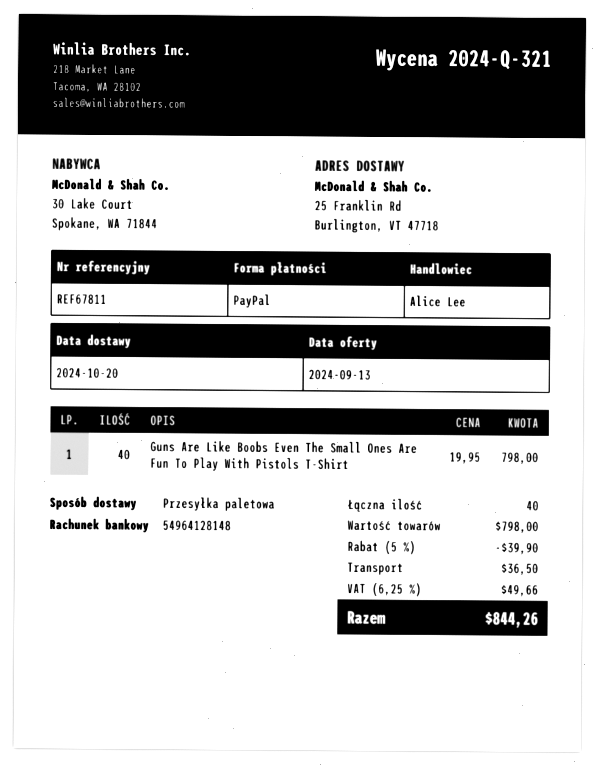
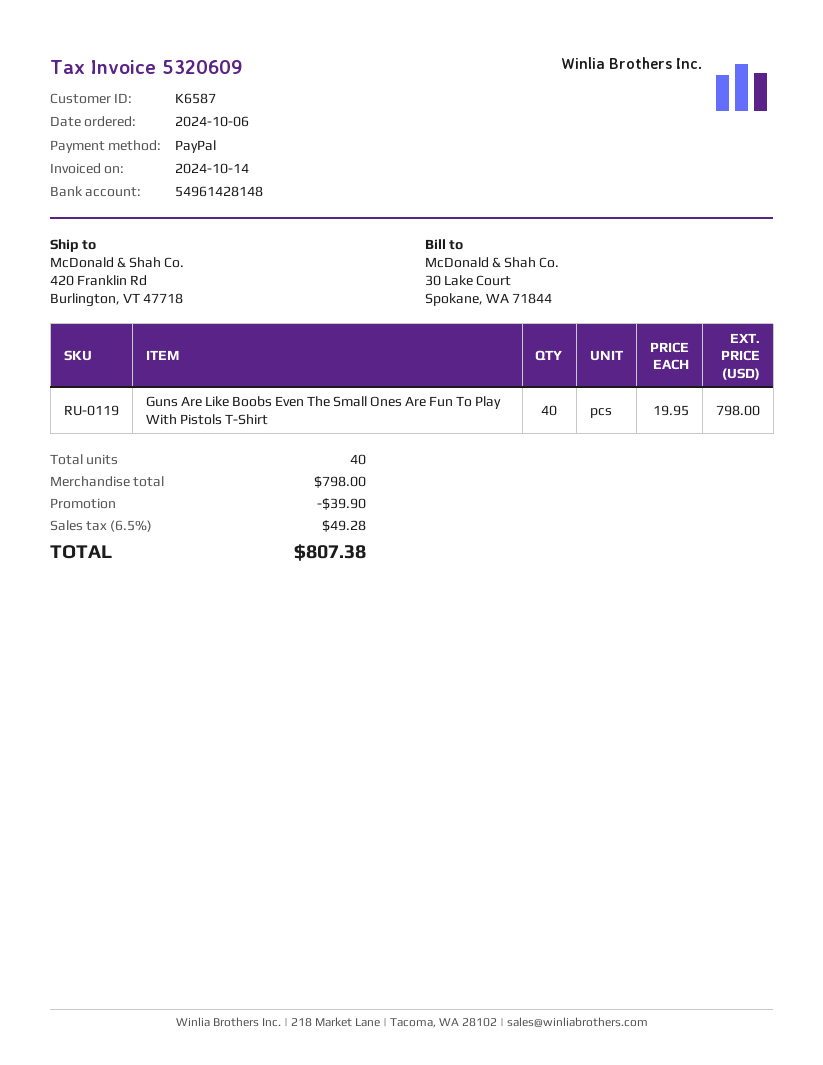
bank account: 54964128148 -> 54961428148
ship to: 25 Franklin Rd, Burlington, VT 47718 -> 420 Franklin Rd, Burlington, VT 47718
shipping: 36.50 -> none
tax: 6.25% = 49.66 -> 6.5% = 49.28
total: 844.26 -> 807.38

